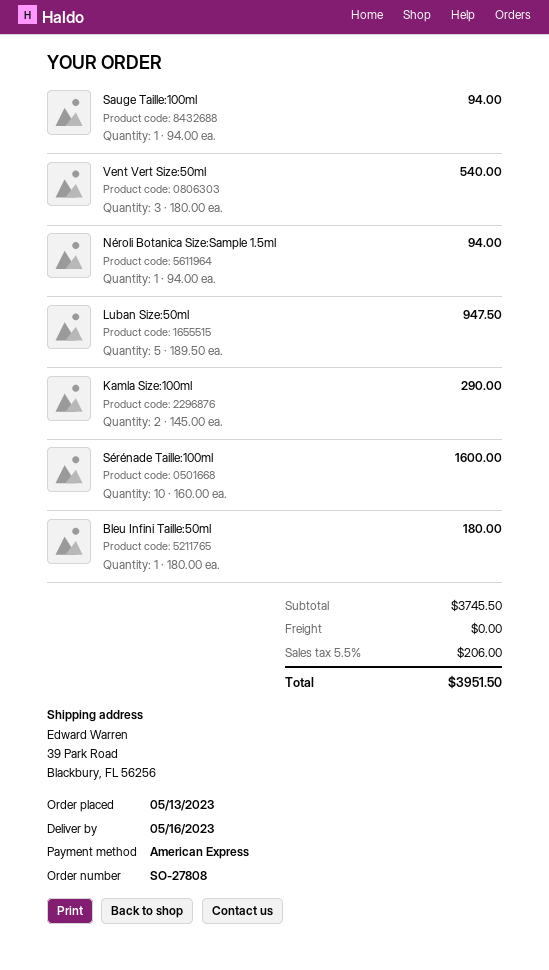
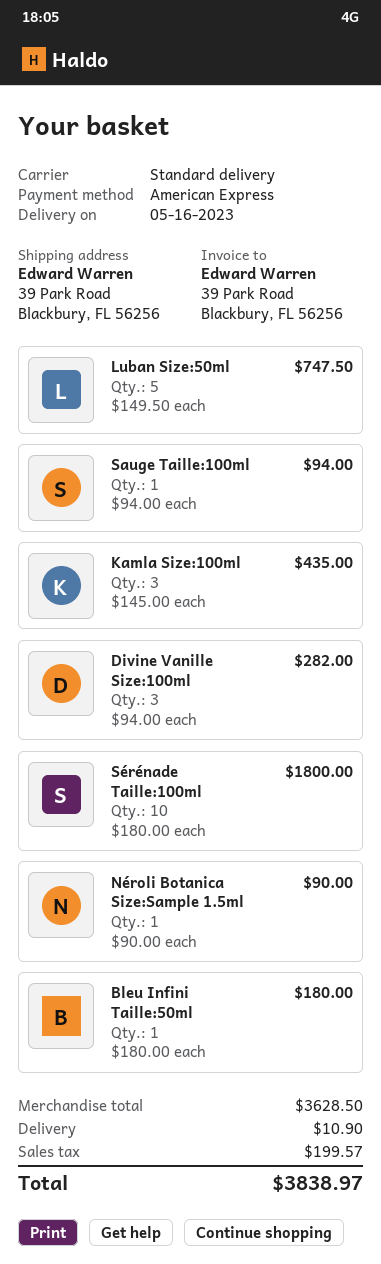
Vent Vert Size:50ml: 3 x 180.00 = 540.00 -> none
Néroli Botanica Size:Sample 1.5ml: 1 x 94.00 = 94.00 -> 1 x 90.00 = 90.00
Luban Size:50ml: 5 x 189.50 = 947.50 -> 5 x 149.50 = 747.50
Kamla Size:100ml: 2 x 145.00 = 290.00 -> 3 x 145.00 = 435.00
Sérénade Taille:100ml: 10 x 160.00 = 1600.00 -> 10 x 180.00 = 1800.00
Divine Vanille Size:100ml: none -> 3 x 94.00 = 282.00
subtotal: 3745.50 -> 3628.50
shipping: 0.00 -> 10.90
tax: 206.00 -> 199.57
total: 3951.50 -> 3838.97

